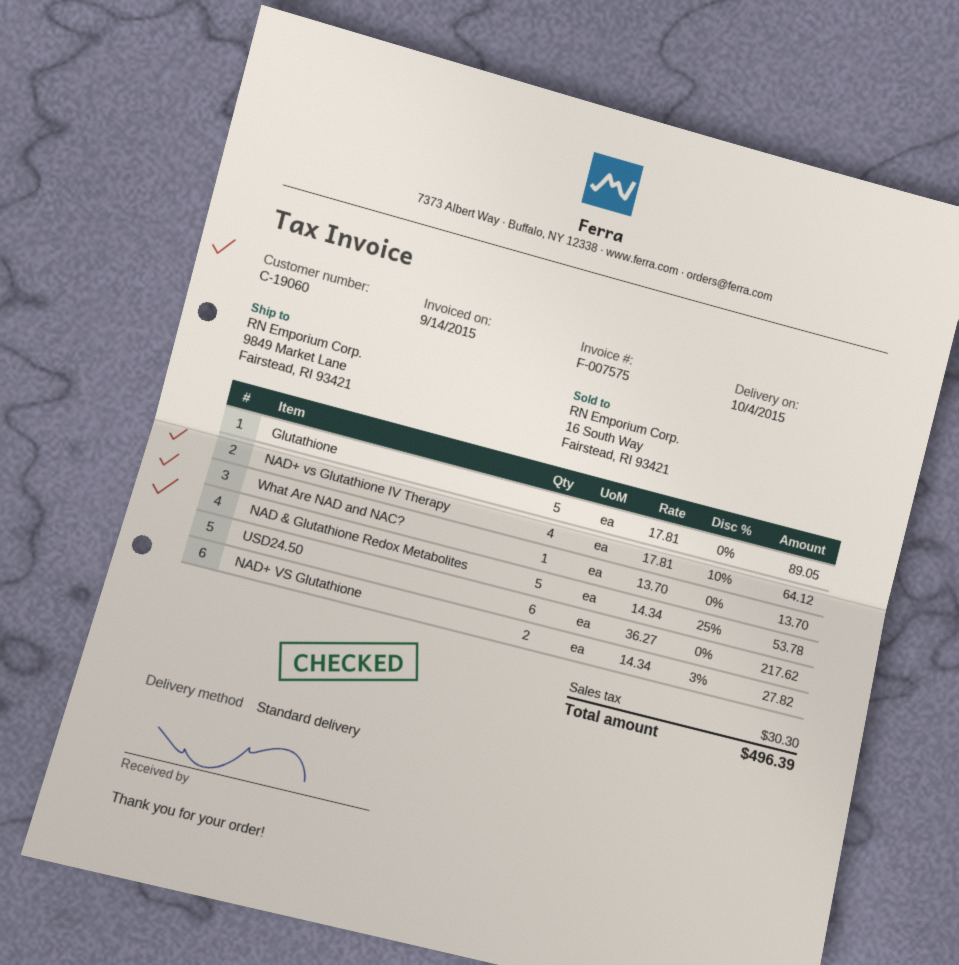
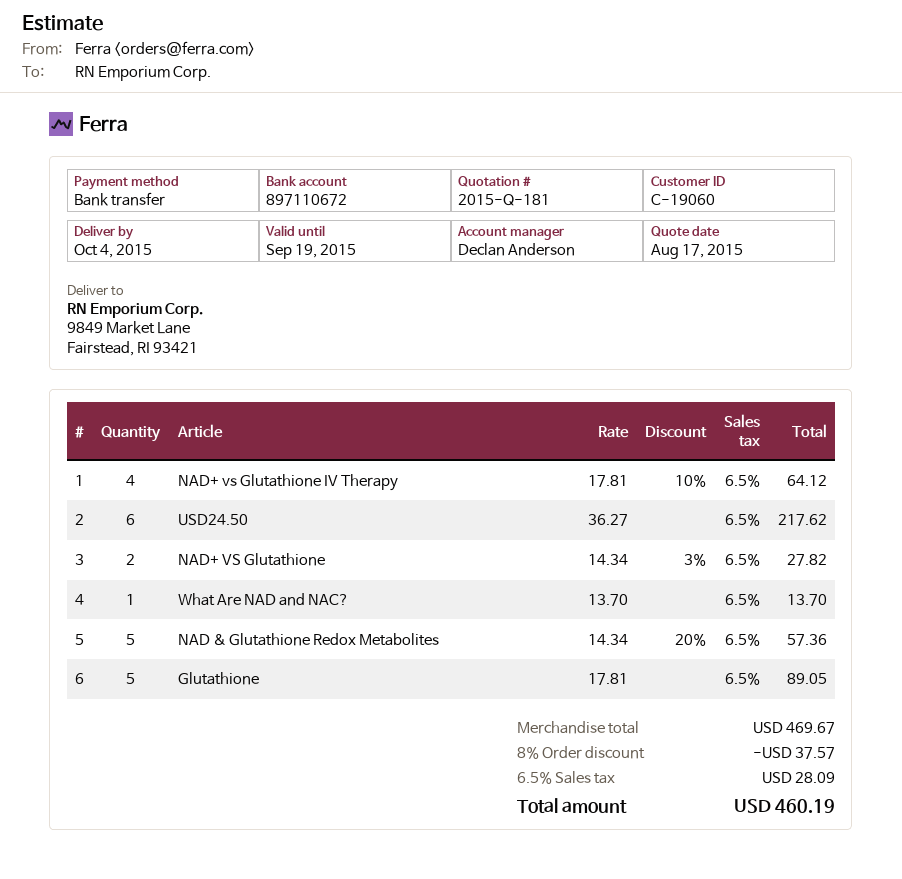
NAD & Glutathione Redox Metabolites: 5 x 14.34 - 25% = 53.78 -> 5 x 14.34 - 20% = 57.36
discount: none -> 8% = 37.57
tax: 30.30 -> 28.09
total: 496.39 -> 460.19

